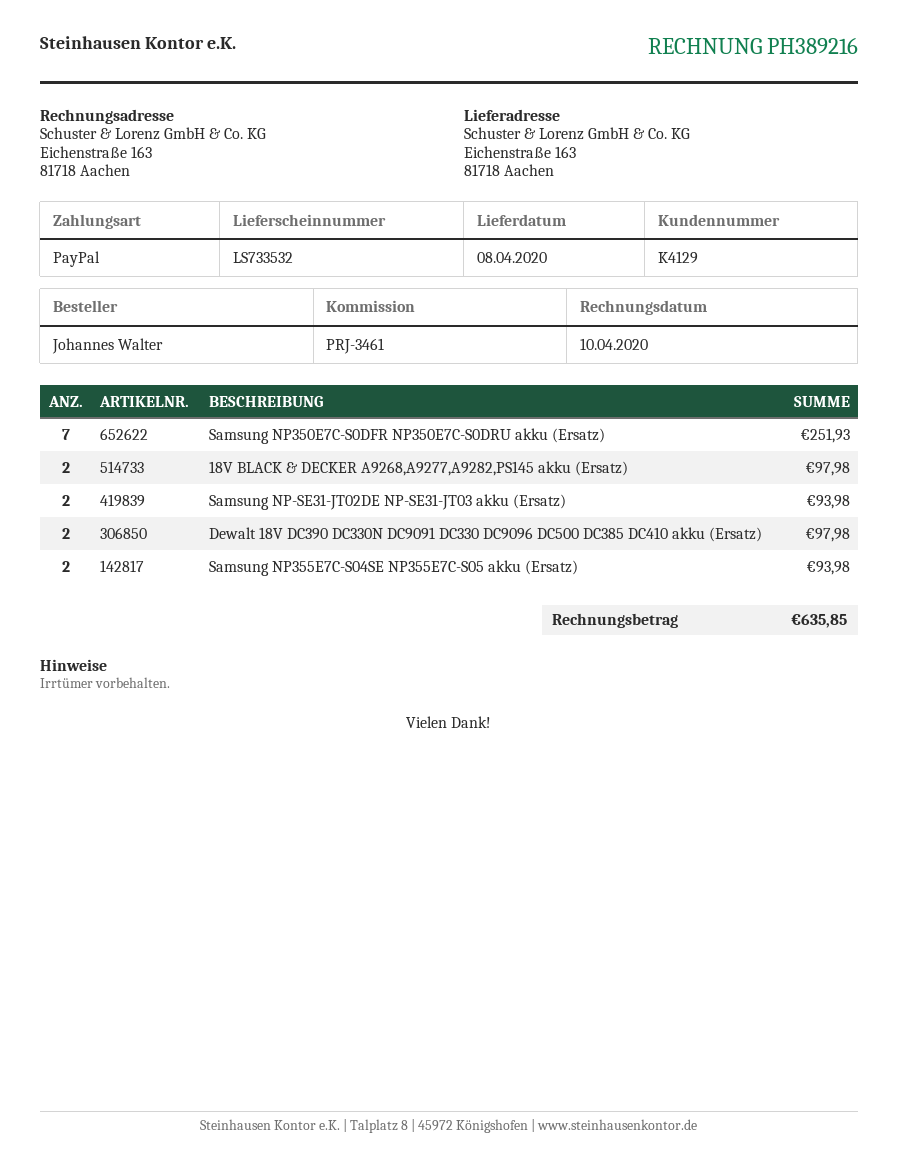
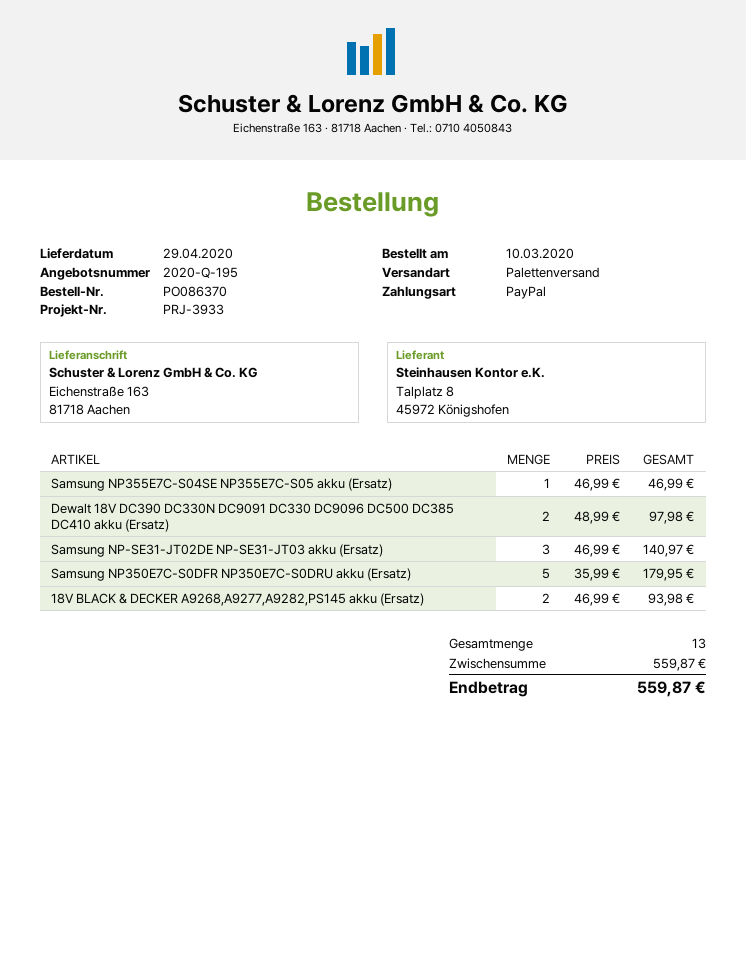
delivery date: 2020-04-08 -> 2020-04-29
reference: PRJ-3461 -> PRJ-3933
Samsung NP350E7C-S0DFR NP350E7C-S0DRU akku (Ersatz): 7 for 251.93 -> 5 for 179.95
18V BLACK & DECKER A9268,A9277,A9282,PS145 akku (Ersatz): 2 for 97.98 -> 2 for 93.98
Samsung NP-SE31-JT02DE NP-SE31-JT03 akku (Ersatz): 2 for 93.98 -> 3 for 140.97
Samsung NP355E7C-S04SE NP355E7C-S05 akku (Ersatz): 2 for 93.98 -> 1 for 46.99
total: 635.85 -> 559.87

